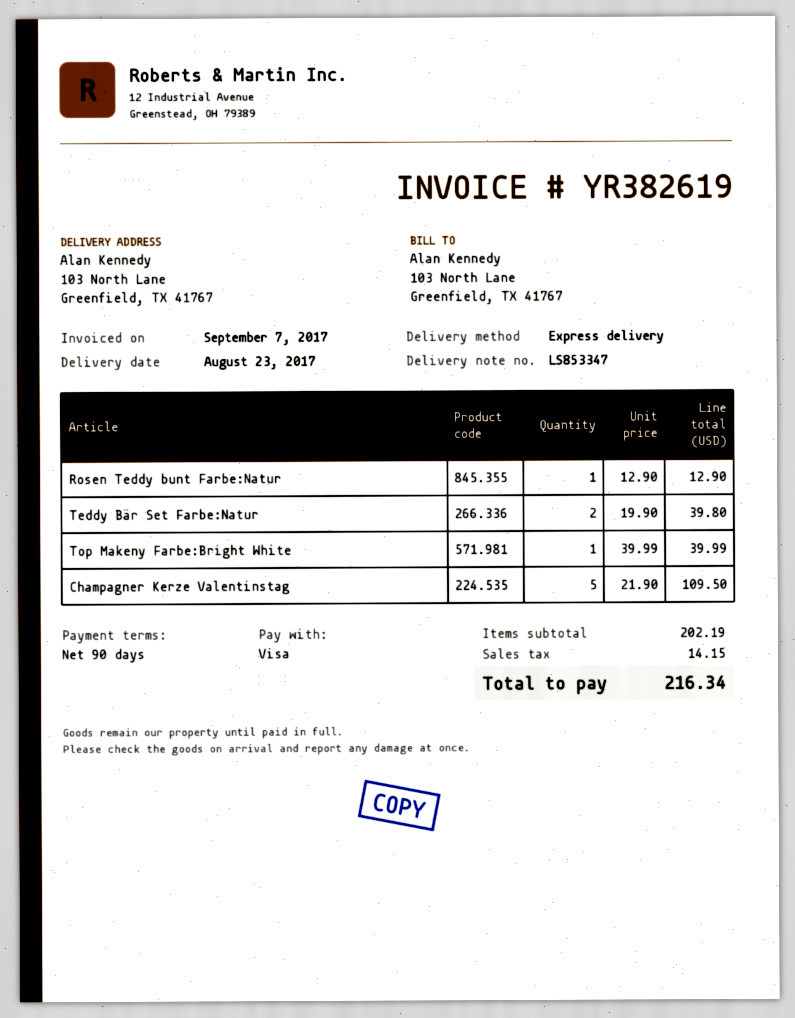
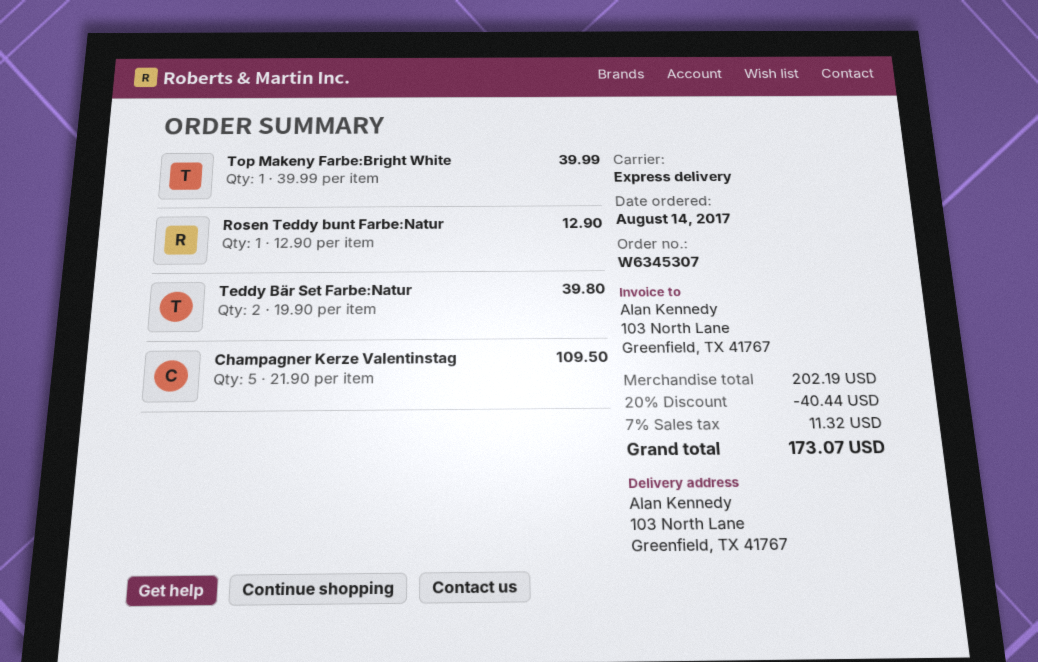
discount: none -> 20% = 40.44
tax: 14.15 -> 11.32
total: 216.34 -> 173.07

